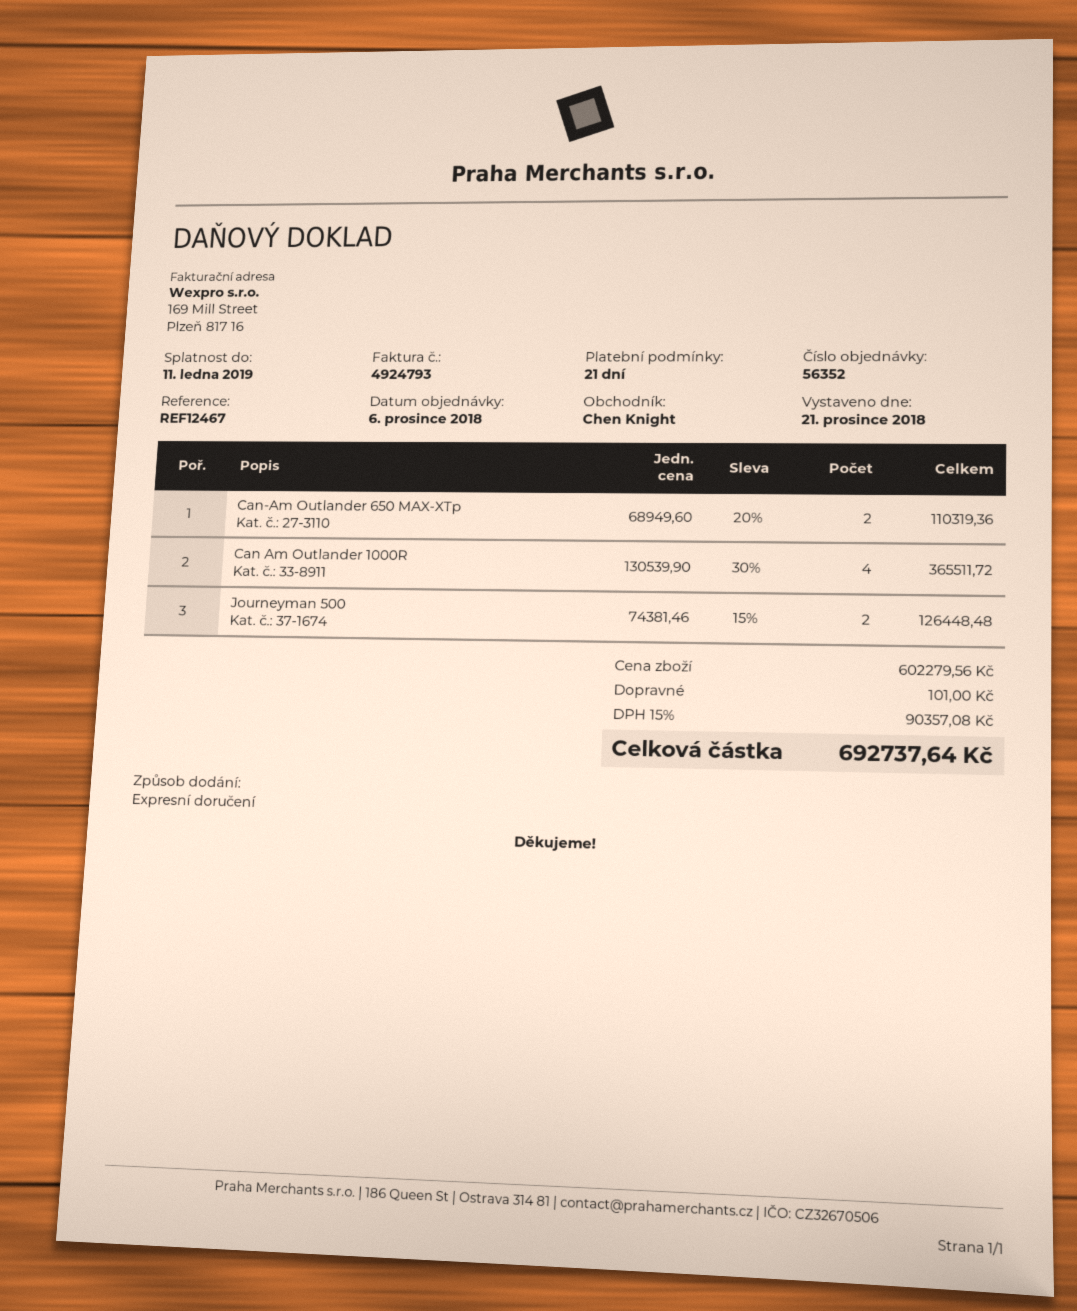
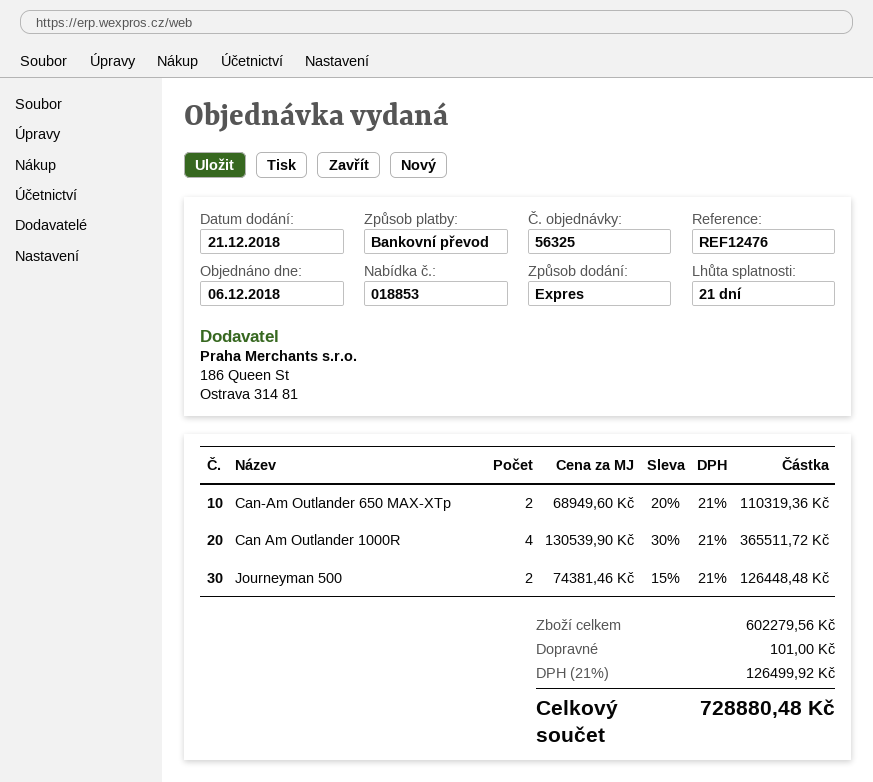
order number: 56352 -> 56325
reference: REF12467 -> REF12476
tax: 15% = 90357.08 -> 21% = 126499.92
total: 692737.64 -> 728880.48

